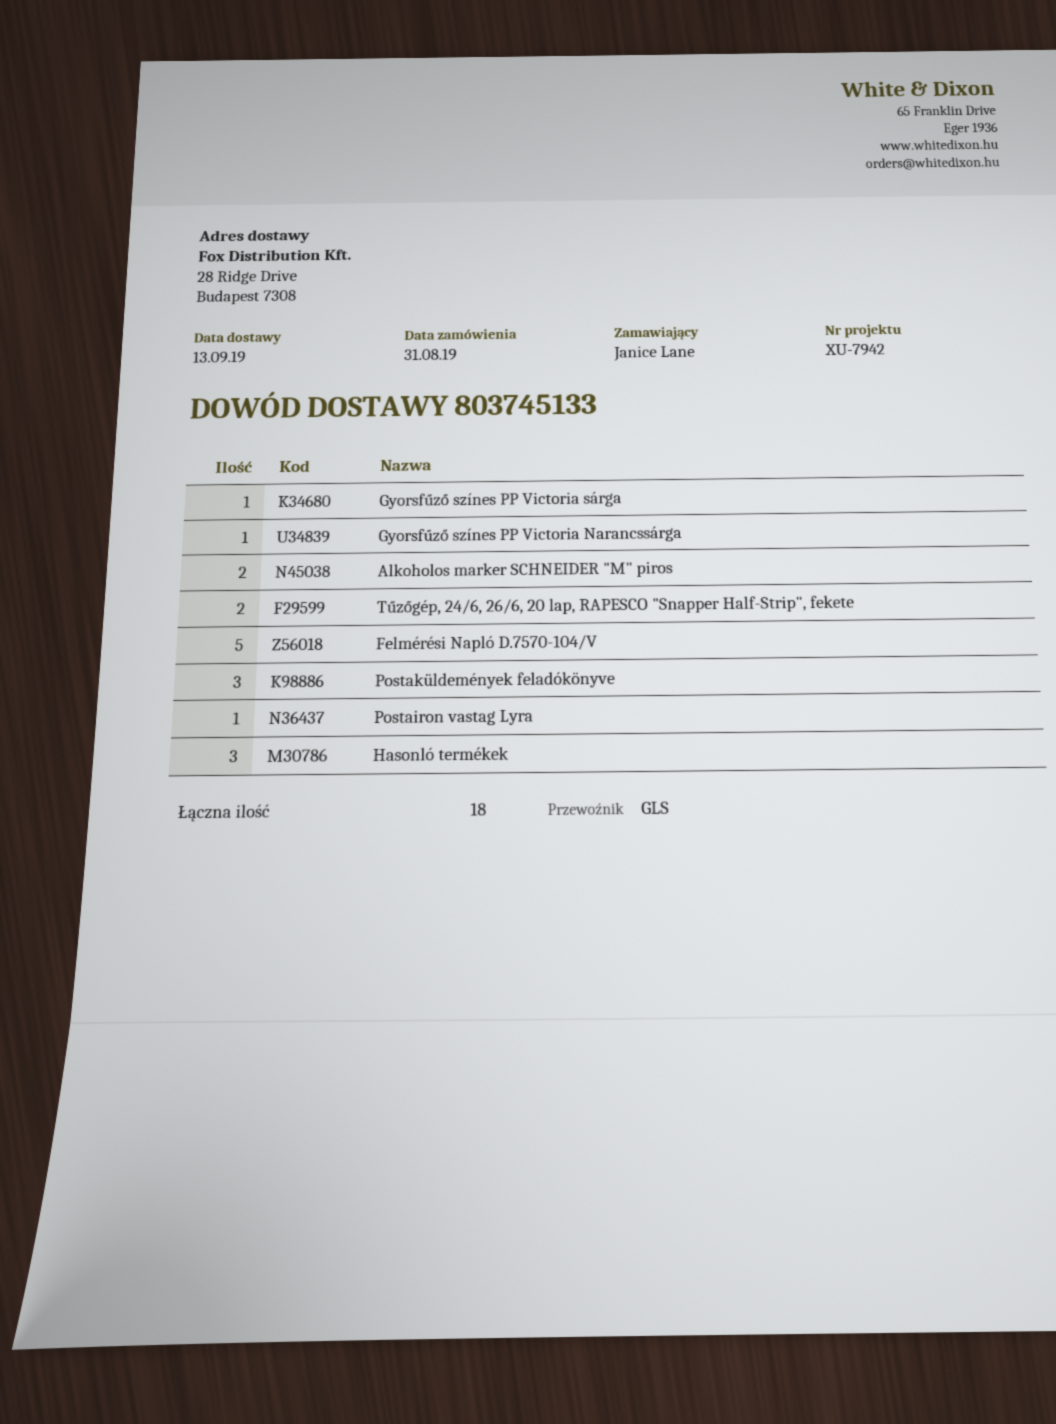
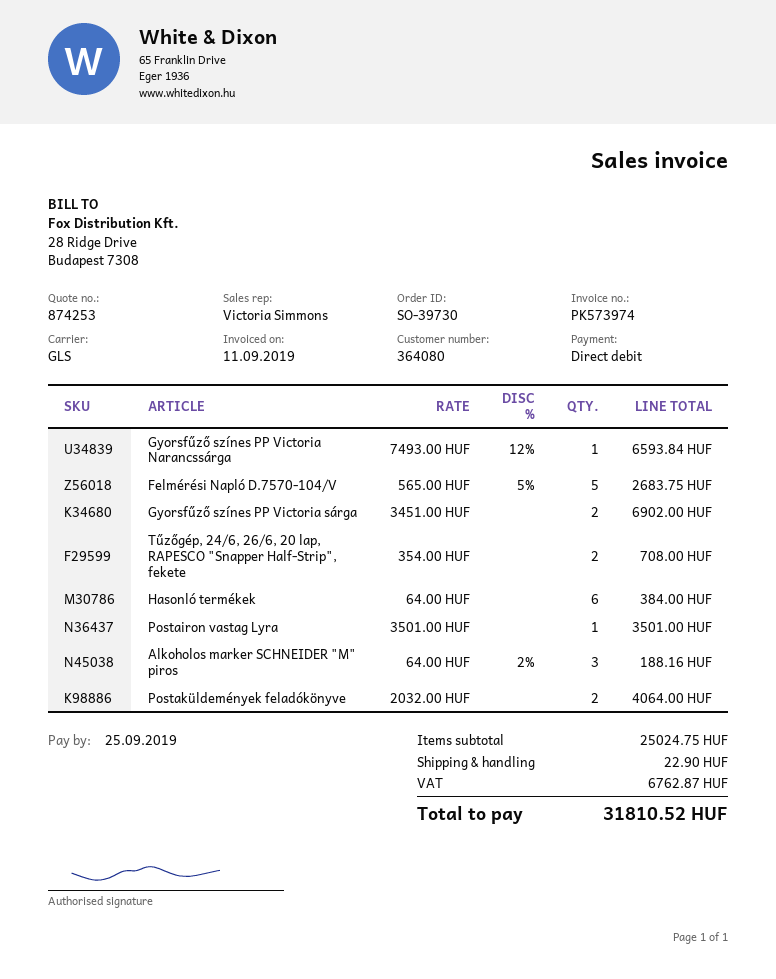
Gyorsfűző színes PP Victoria sárga: 1 -> 2
Alkoholos marker SCHNEIDER "M" piros: 2 -> 3
Postaküldemények feladókönyve: 3 -> 2
Hasonló termékek: 3 -> 6

